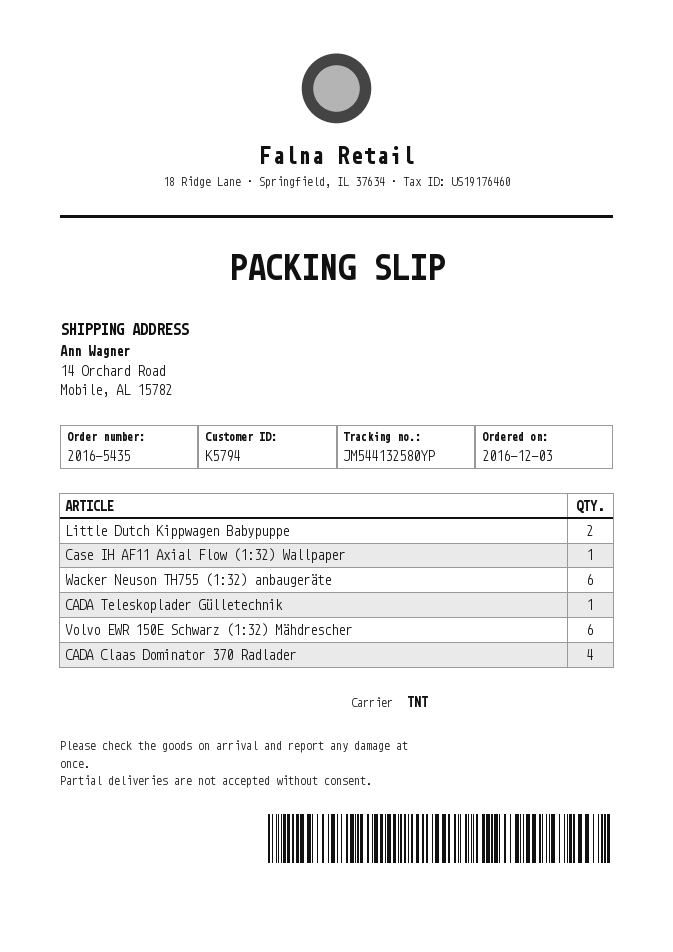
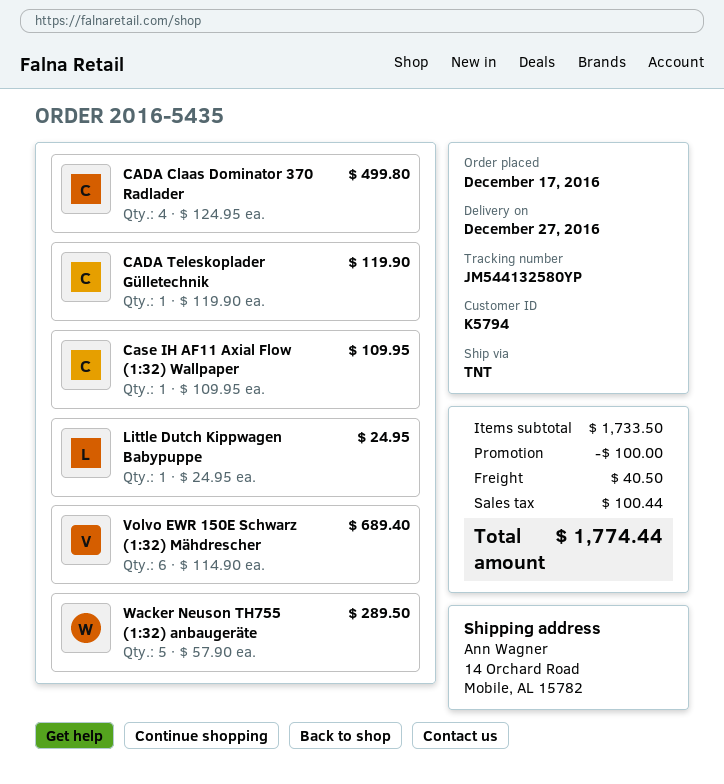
order date: 2016-12-03 -> 2016-12-17
Little Dutch Kippwagen Babypuppe: 2 -> 1
Wacker Neuson TH755 (1:32) anbaugeräte: 6 -> 5

